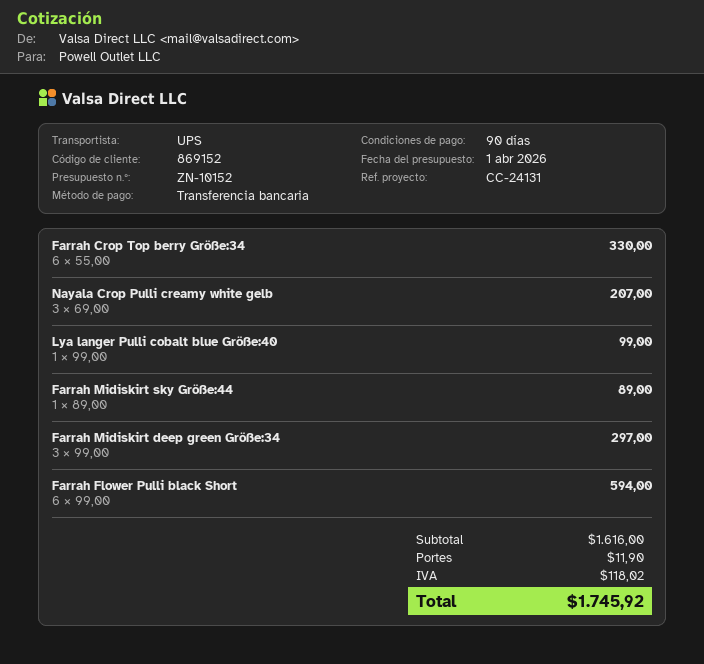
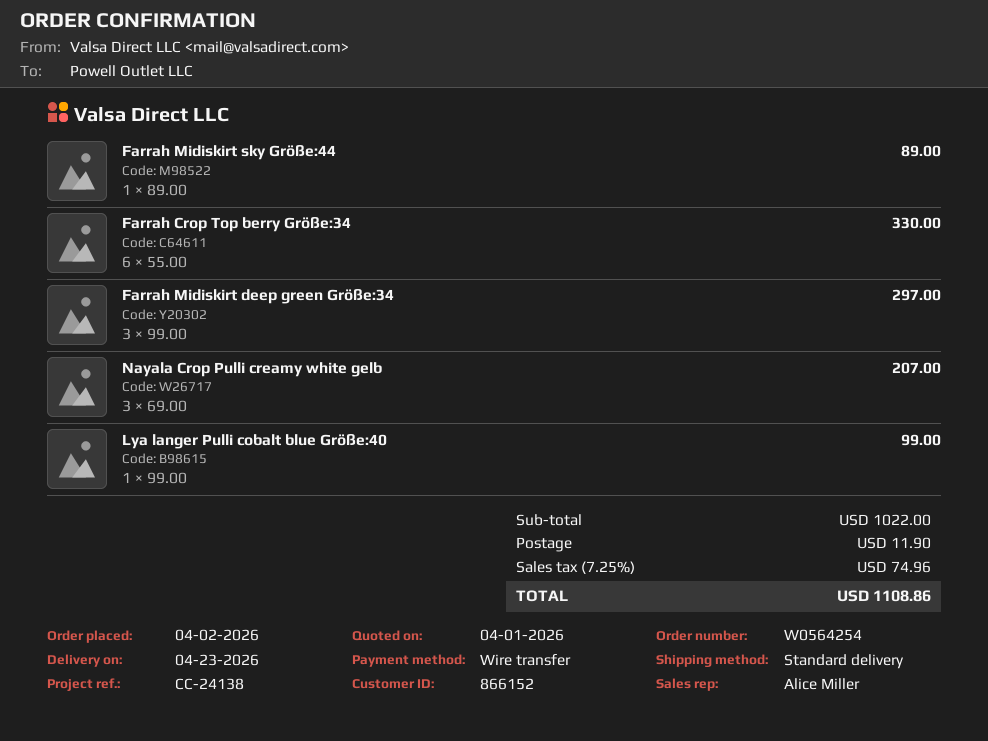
customer number: 869152 -> 866152
reference: CC-24131 -> CC-24138
shipping method: UPS -> standard
Farrah Flower Pulli black Short: 6 x 99.00 = 594.00 -> none
subtotal: 1616.00 -> 1022.00
tax: 118.02 -> 74.96
total: 1745.92 -> 1108.86

